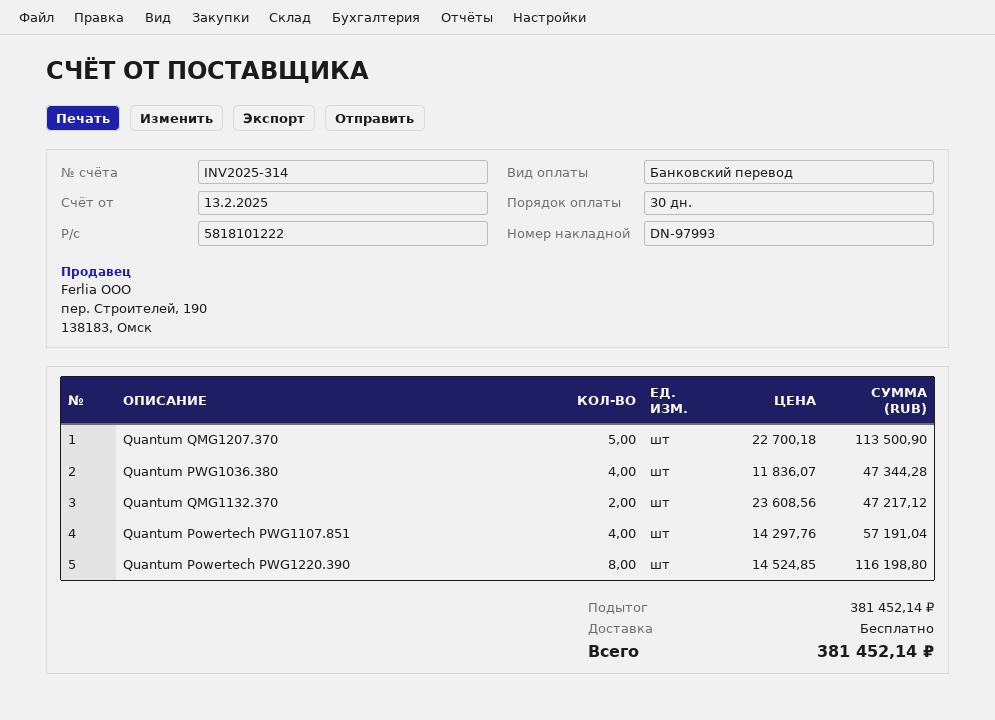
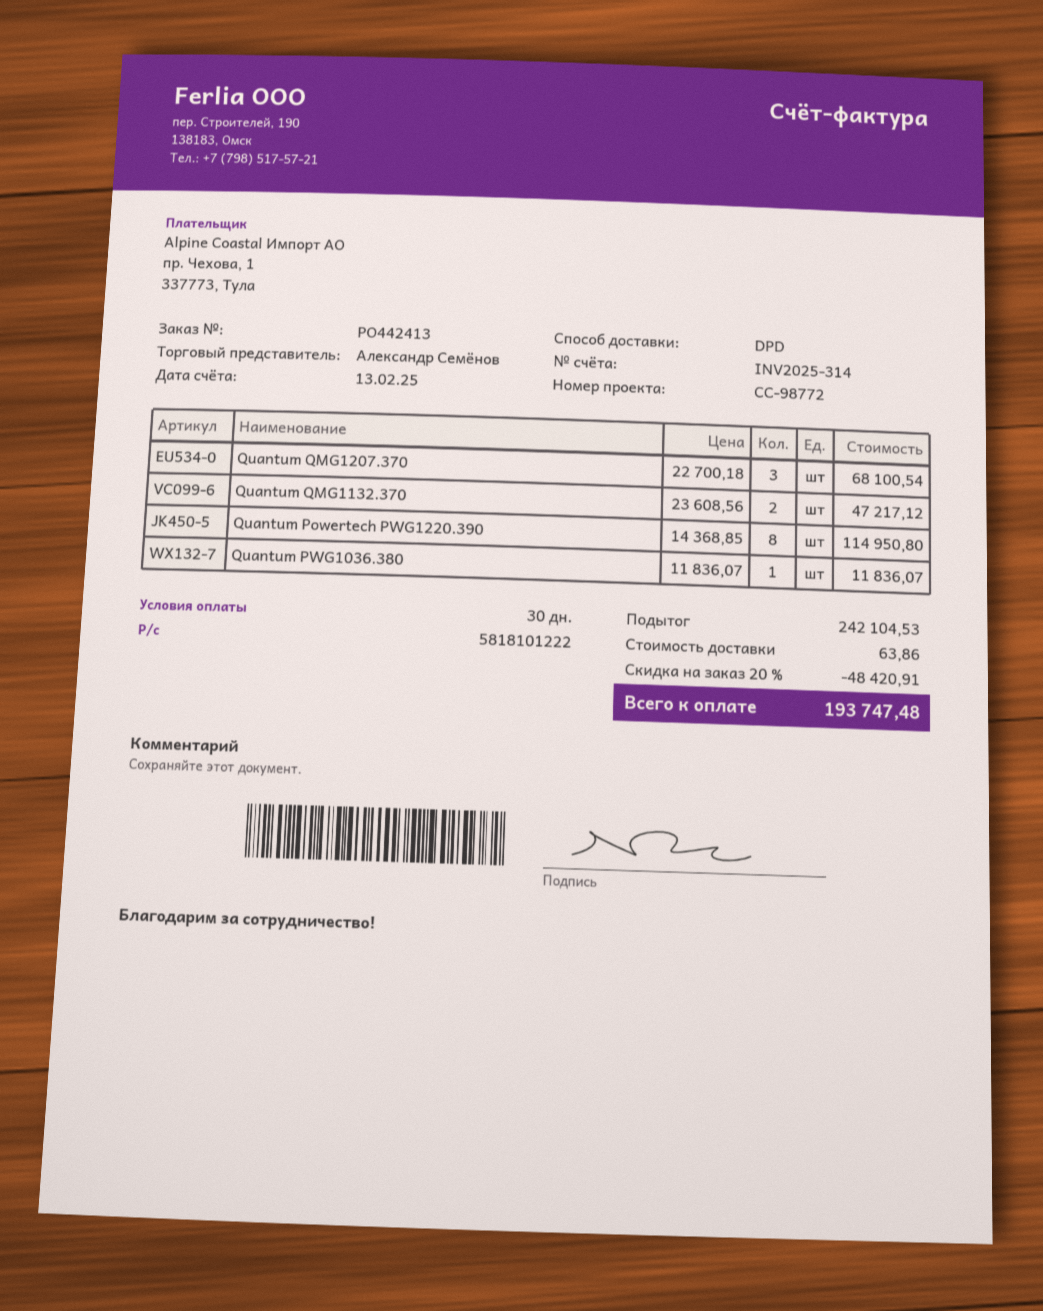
Quantum QMG1207.370: 5 x 22700.18 = 113500.90 -> 3 x 22700.18 = 68100.54
Quantum PWG1036.380: 4 x 11836.07 = 47344.28 -> 1 x 11836.07 = 11836.07
Quantum Powertech PWG1107.851: 4 x 14297.76 = 57191.04 -> none
Quantum Powertech PWG1220.390: 8 x 14524.85 = 116198.80 -> 8 x 14368.85 = 114950.80
subtotal: 381452.14 -> 242104.53
discount: none -> 20% = 48420.91
shipping: 0.00 -> 63.86
total: 381452.14 -> 193747.48

